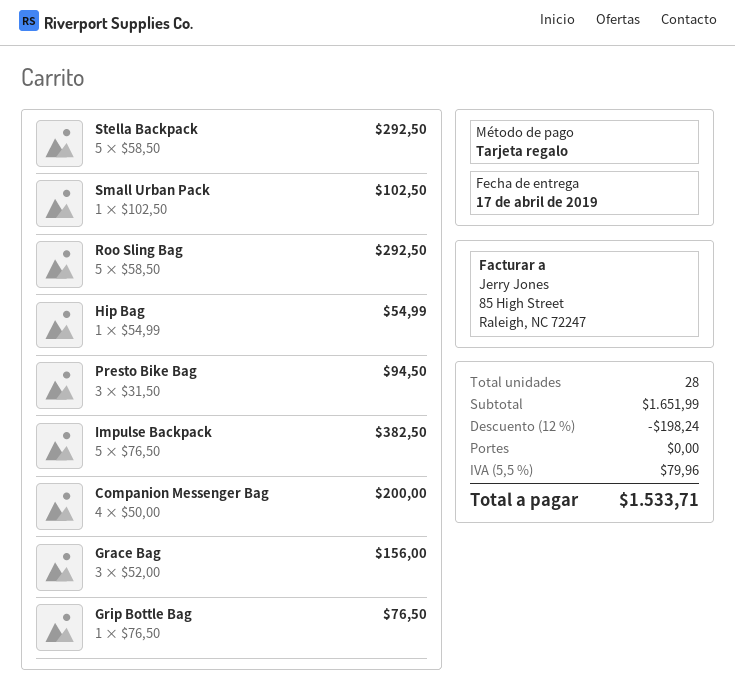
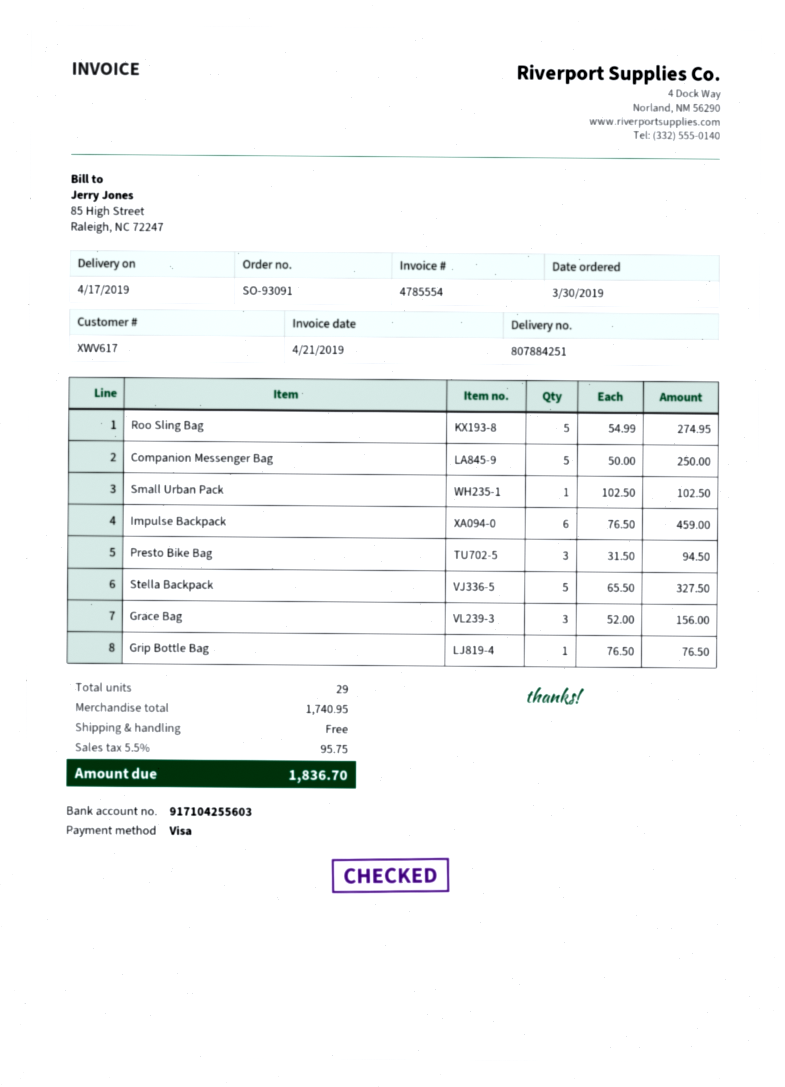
payment method: gift card -> Visa
Stella Backpack: 5 x 58.50 = 292.50 -> 5 x 65.50 = 327.50
Roo Sling Bag: 5 x 58.50 = 292.50 -> 5 x 54.99 = 274.95
Hip Bag: 1 x 54.99 = 54.99 -> none
Impulse Backpack: 5 x 76.50 = 382.50 -> 6 x 76.50 = 459.00
Companion Messenger Bag: 4 x 50.00 = 200.00 -> 5 x 50.00 = 250.00
total quantity: 28 -> 29
subtotal: 1651.99 -> 1740.95
discount: 12% = 198.24 -> none
tax: 5.5% = 79.96 -> 5.5% = 95.75
total: 1533.71 -> 1836.70

